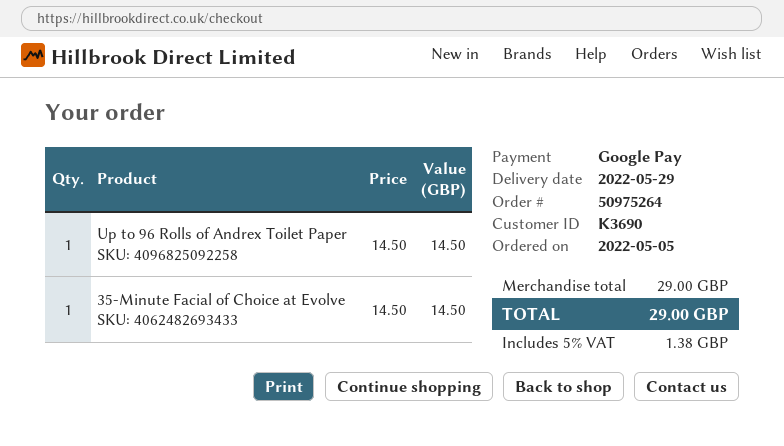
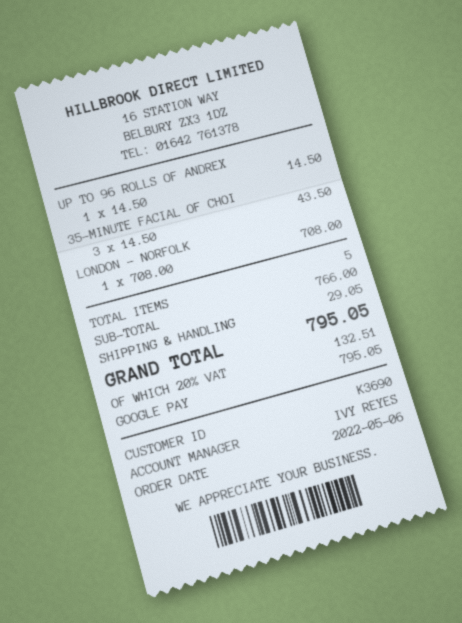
order date: 2022-05-05 -> 2022-05-06
35-Minute Facial of Choice at Evolve: 1 x 14.50 = 14.50 -> 3 x 14.50 = 43.50
LONDON - NORFOLK: none -> 1 x 708.00 = 708.00
subtotal: 29.00 -> 766.00
shipping: none -> 29.05
tax: 5% = 1.38 -> 20% = 132.51
total: 29.00 -> 795.05

